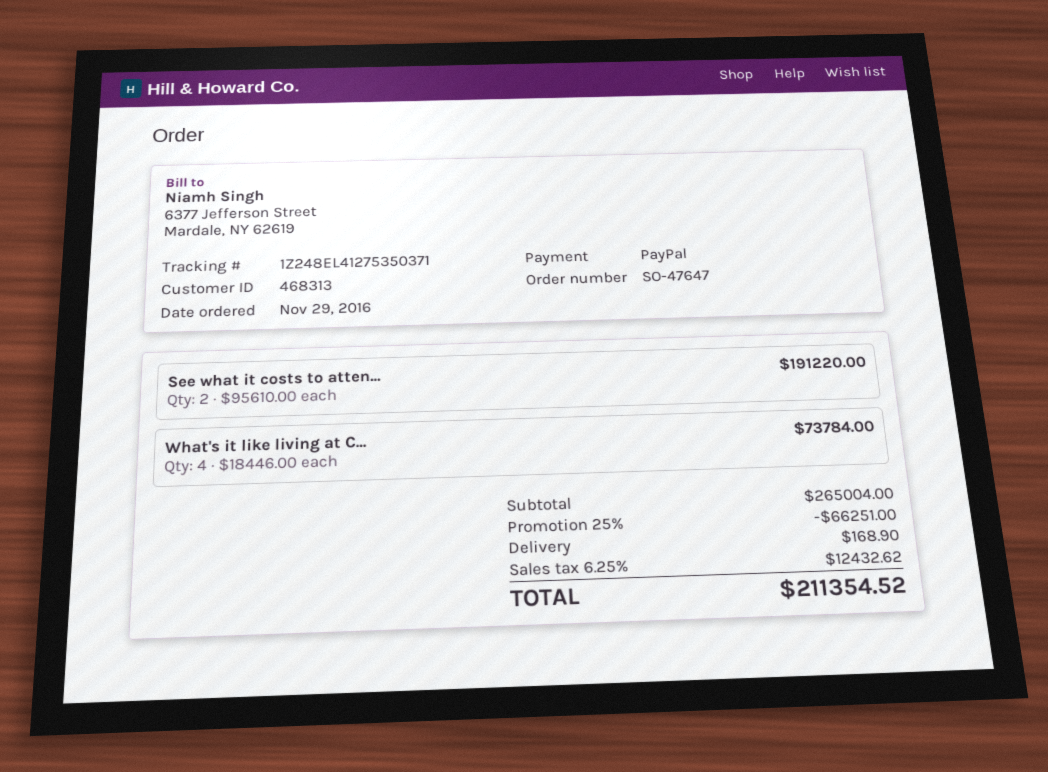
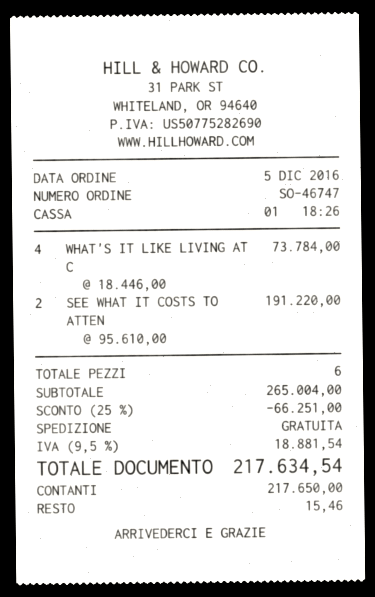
order number: SO-47647 -> SO-46747
order date: 2016-11-29 -> 2016-12-05
payment method: PayPal -> cash
shipping: 168.90 -> 0.00
tax: 6.25% = 12432.62 -> 9.5% = 18881.54
total: 211354.52 -> 217634.54

